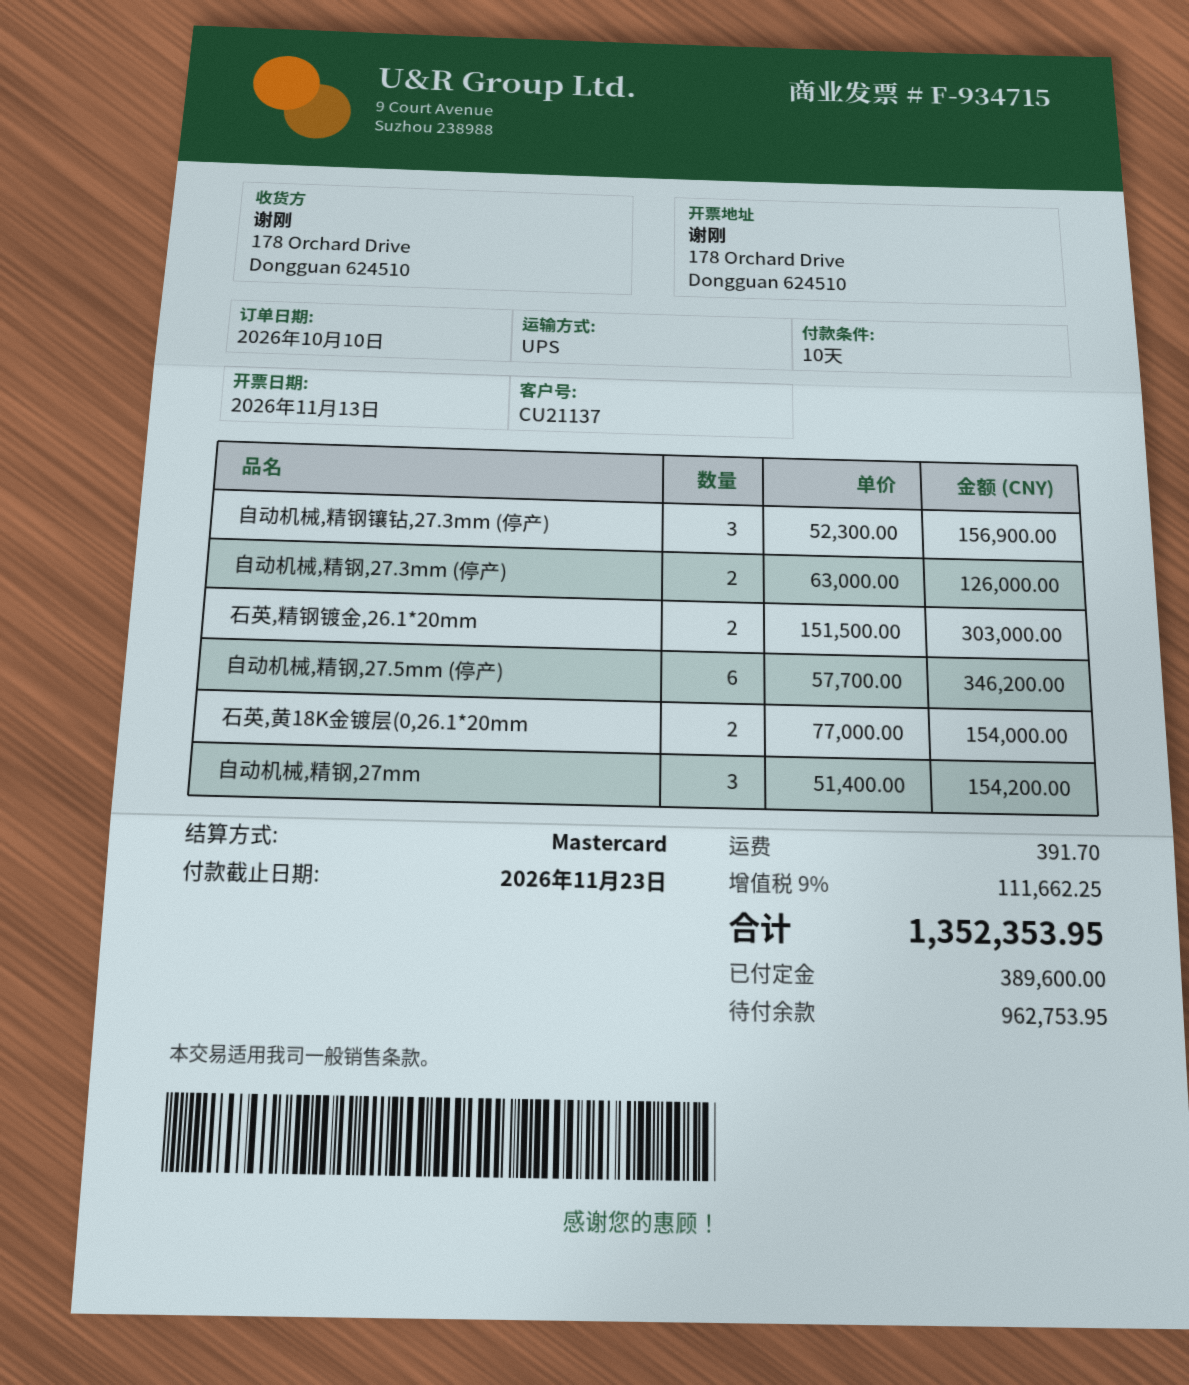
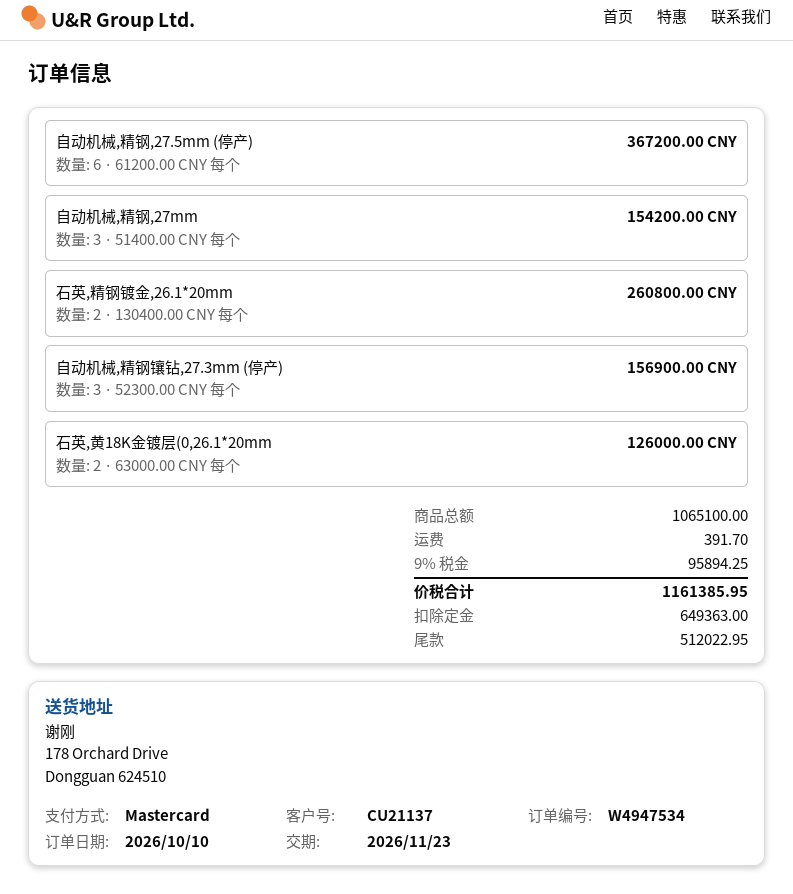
自动机械,精钢,27.3mm (停产): 2 x 63000.00 = 126000.00 -> none
石英,精钢镀金,26.1*20mm: 2 x 151500.00 = 303000.00 -> 2 x 130400.00 = 260800.00
自动机械,精钢,27.5mm (停产): 6 x 57700.00 = 346200.00 -> 6 x 61200.00 = 367200.00
石英,黄18K金镀层(0,26.1*20mm: 2 x 77000.00 = 154000.00 -> 2 x 63000.00 = 126000.00
tax: 9% = 111662.25 -> 9% = 95894.25
total: 1352353.95 -> 1161385.95
deposit: 389600.00 -> 649363.00
balance: 962753.95 -> 512022.95

